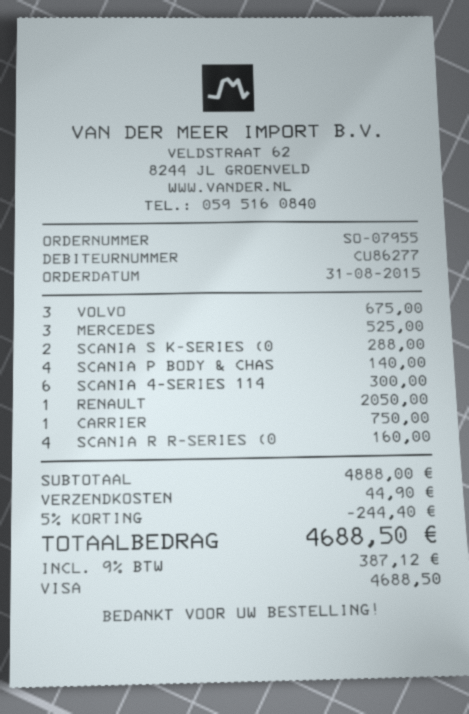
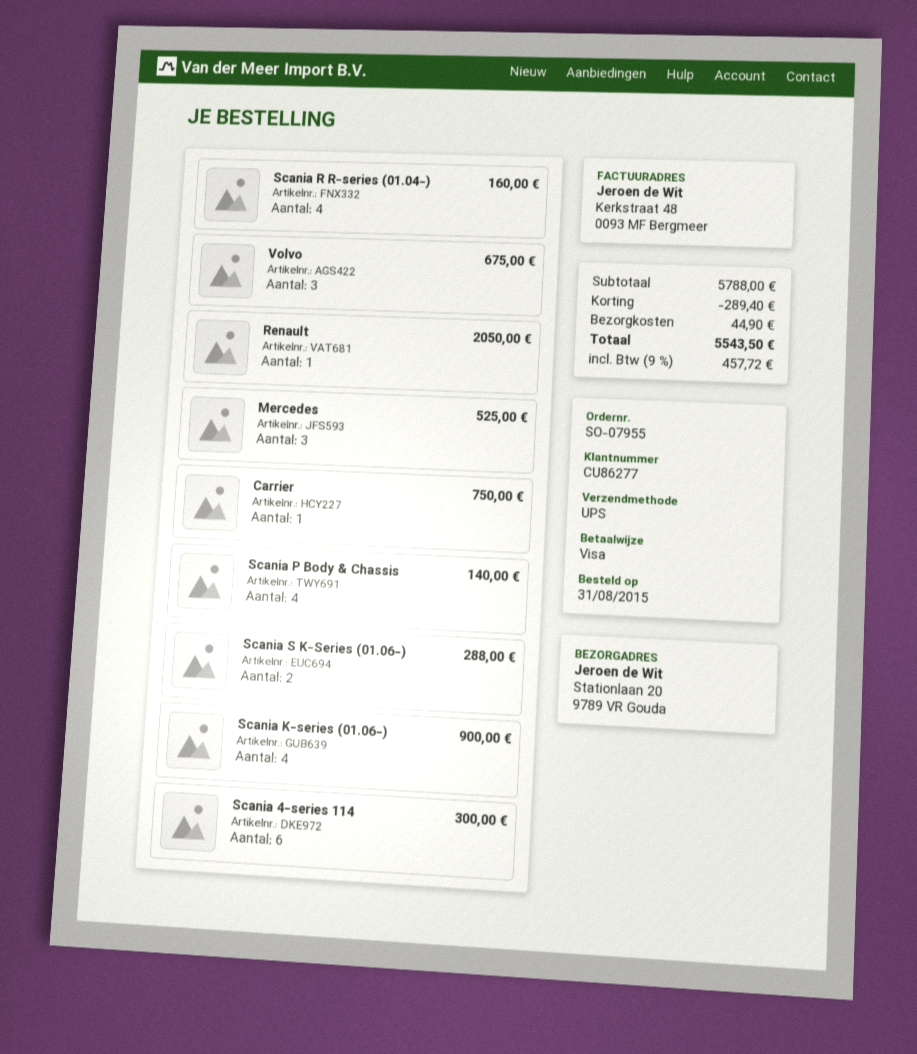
Scania K-series (01.06-): none -> 4 for 900.00
subtotal: 4888.00 -> 5788.00
discount: 244.40 -> 289.40
tax: 9% = 387.12 -> 9% = 457.72
total: 4688.50 -> 5543.50

